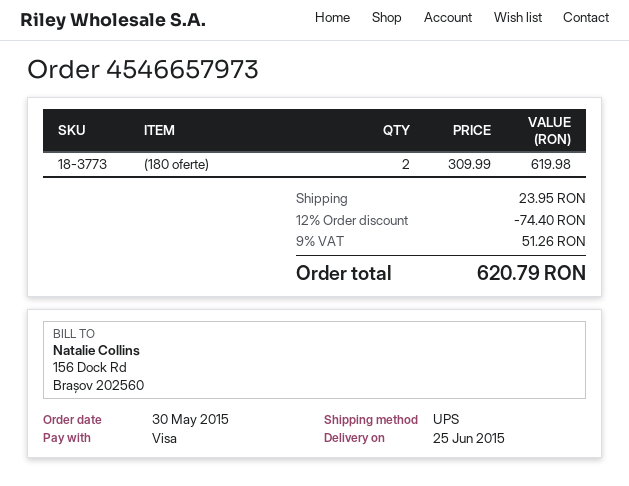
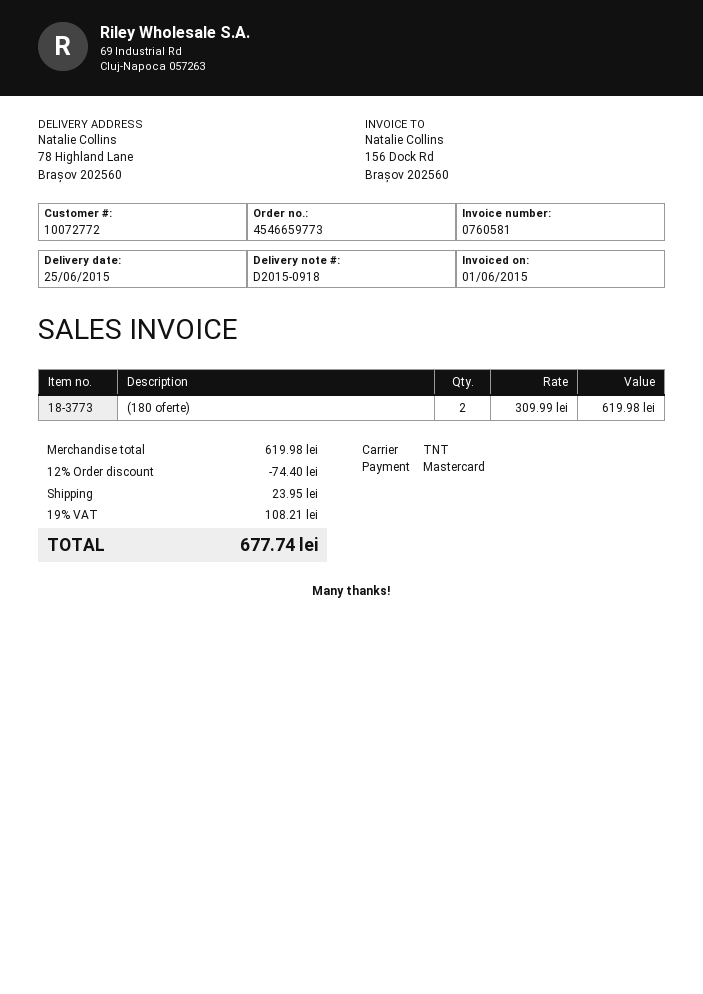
order number: 4546657973 -> 4546659773
payment method: Visa -> Mastercard
shipping method: UPS -> TNT
tax: 9% = 51.26 -> 19% = 108.21
total: 620.79 -> 677.74

